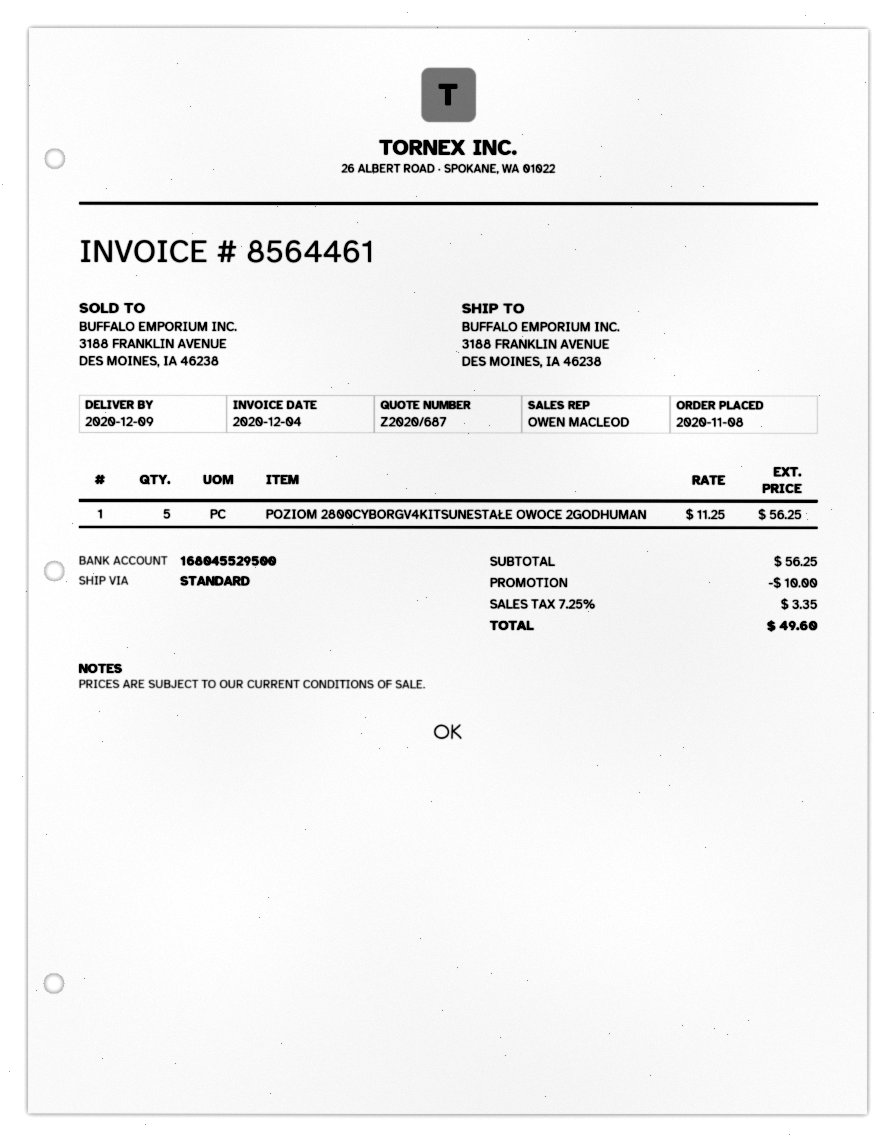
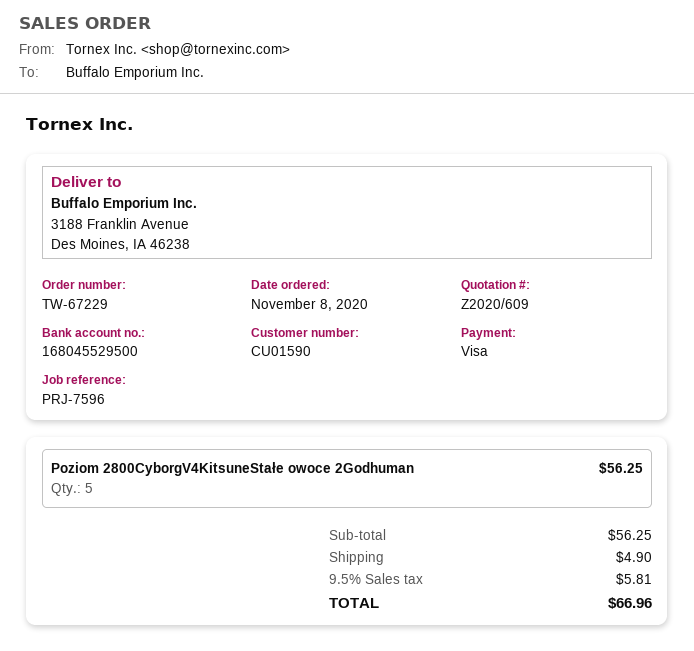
quote number: Z2020/687 -> Z2020/609
discount: 10.00 -> none
shipping: none -> 4.90
tax: 7.25% = 3.35 -> 9.5% = 5.81
total: 49.60 -> 66.96

